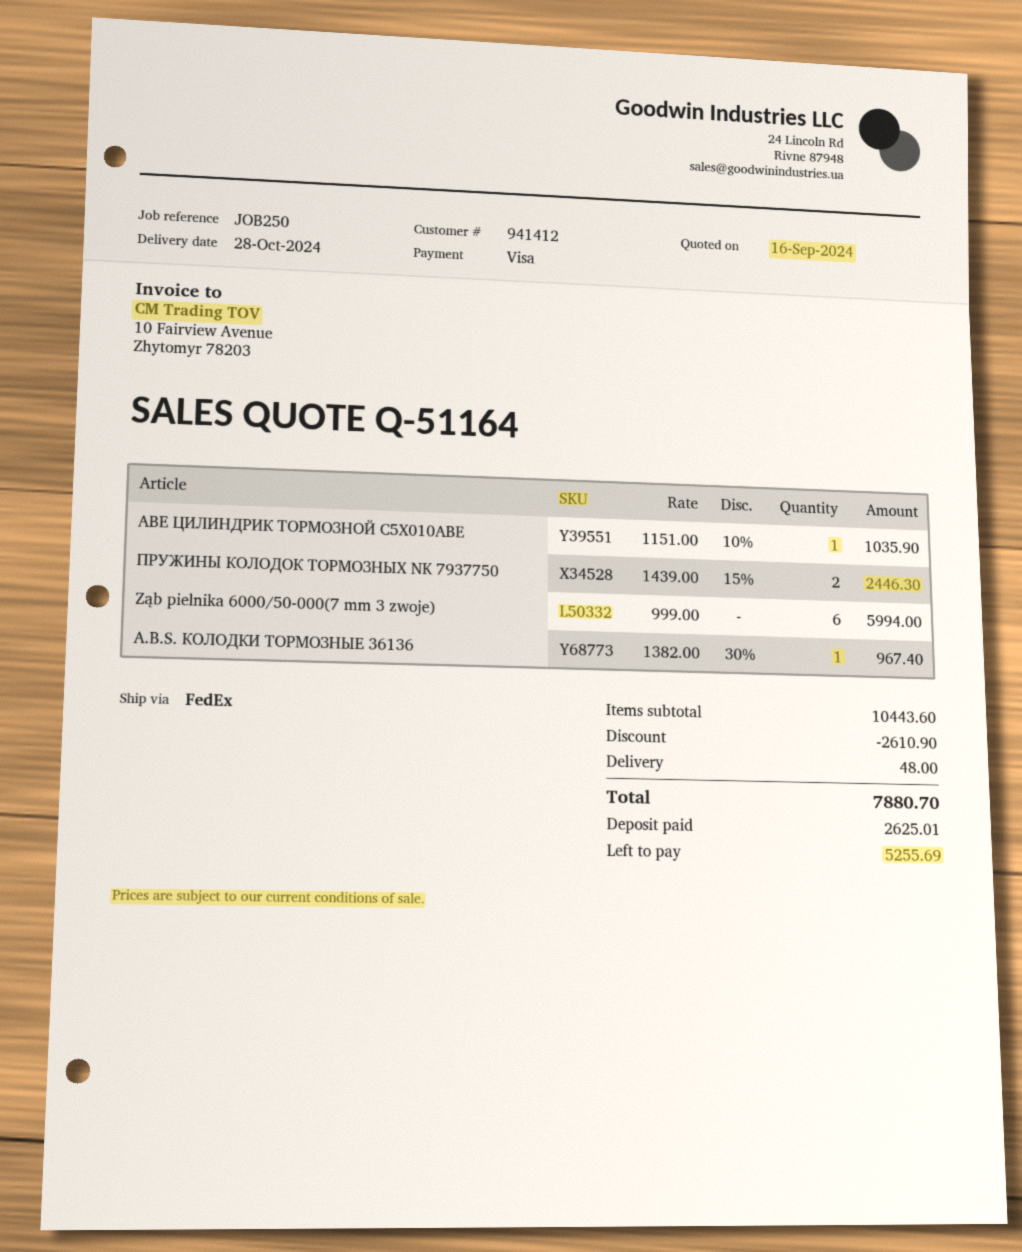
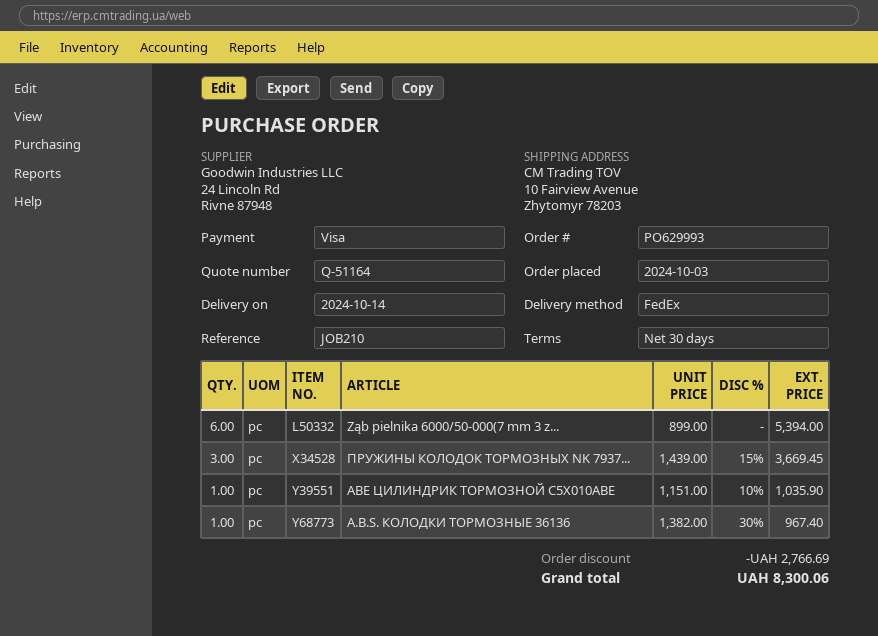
delivery date: 2024-10-28 -> 2024-10-14
reference: JOB250 -> JOB210
ПРУЖИНЫ КОЛОДОК ТОРМОЗНЫХ NK 7937750: 2 x 1439.00 - 15% = 2446.30 -> 3 x 1439.00 - 15% = 3669.45
Ząb pielnika 6000/50-000(7 mm 3 zwoje): 6 x 999.00 = 5994.00 -> 6 x 899.00 = 5394.00
discount: 2610.90 -> 2766.69
shipping: 48.00 -> none
total: 7880.70 -> 8300.06

